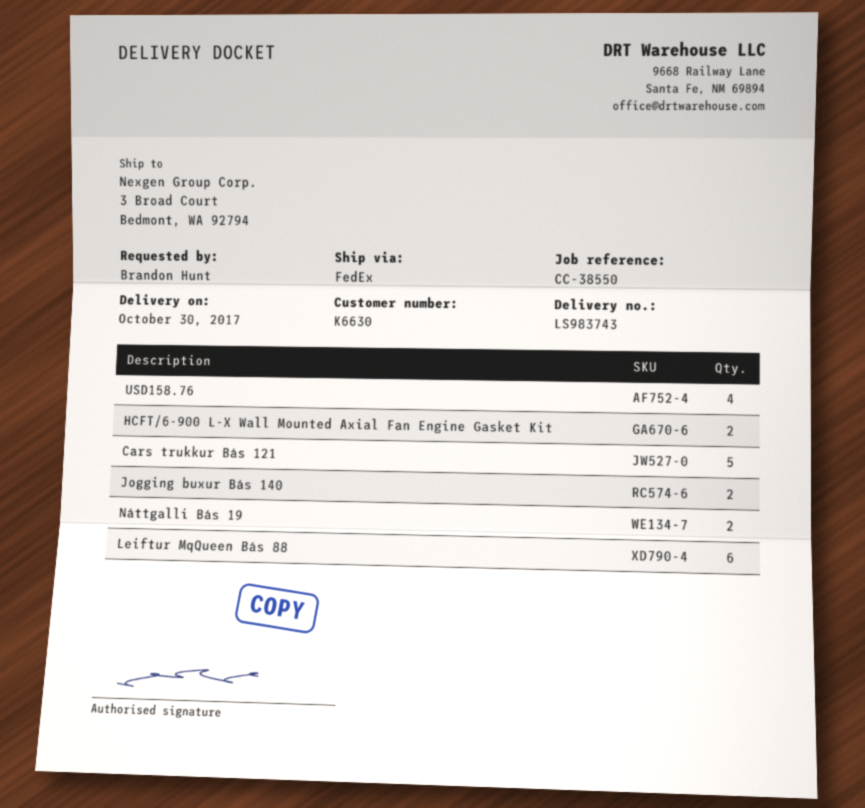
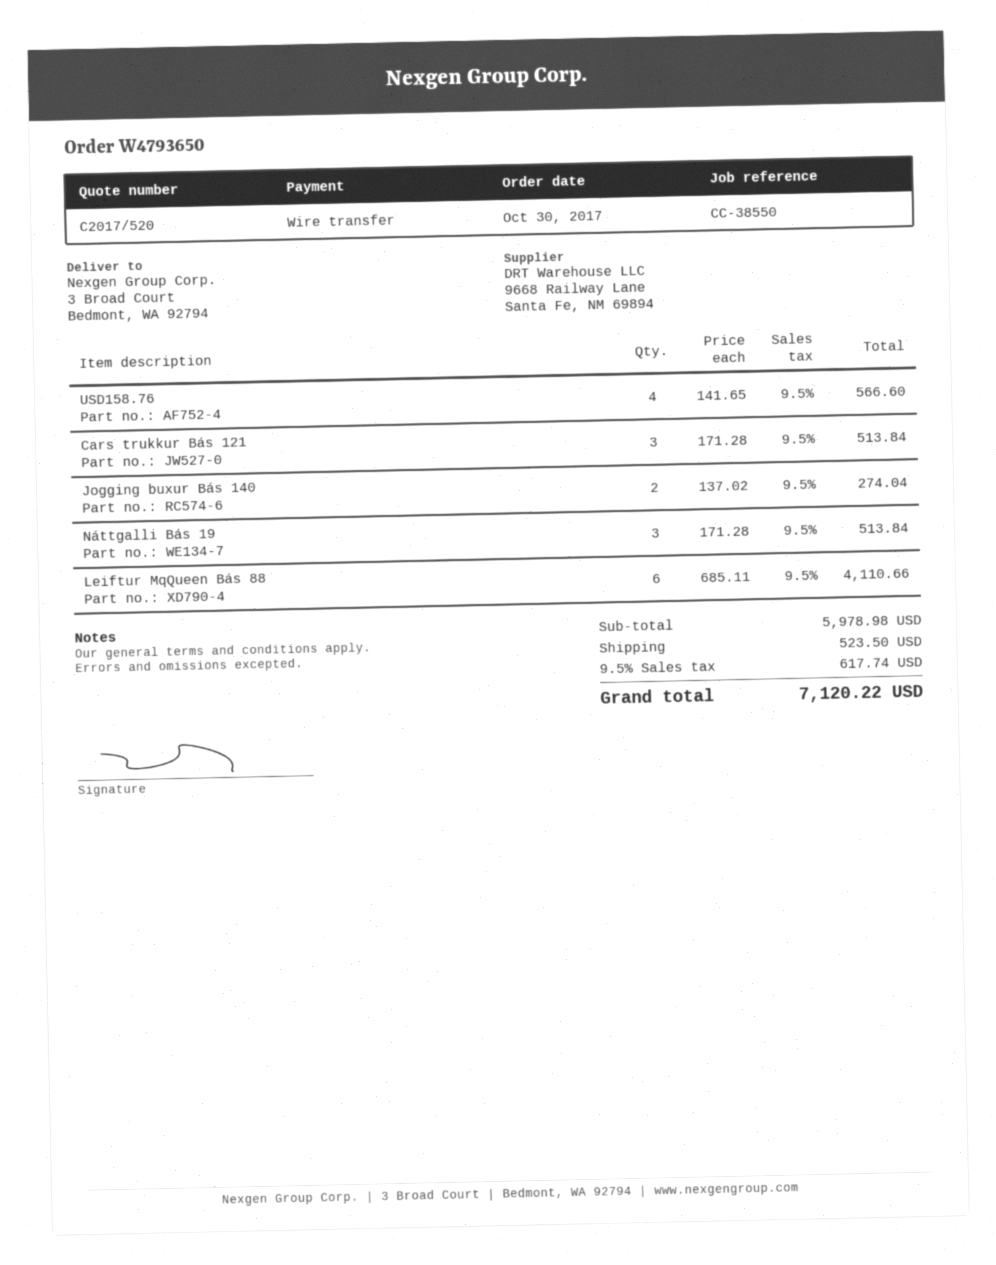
HCFT/6-900 L-X Wall Mounted Axial Fan Engine Gasket Kit: 2 -> none
Cars trukkur Bás 121: 5 -> 3
Náttgalli Bás 19: 2 -> 3

